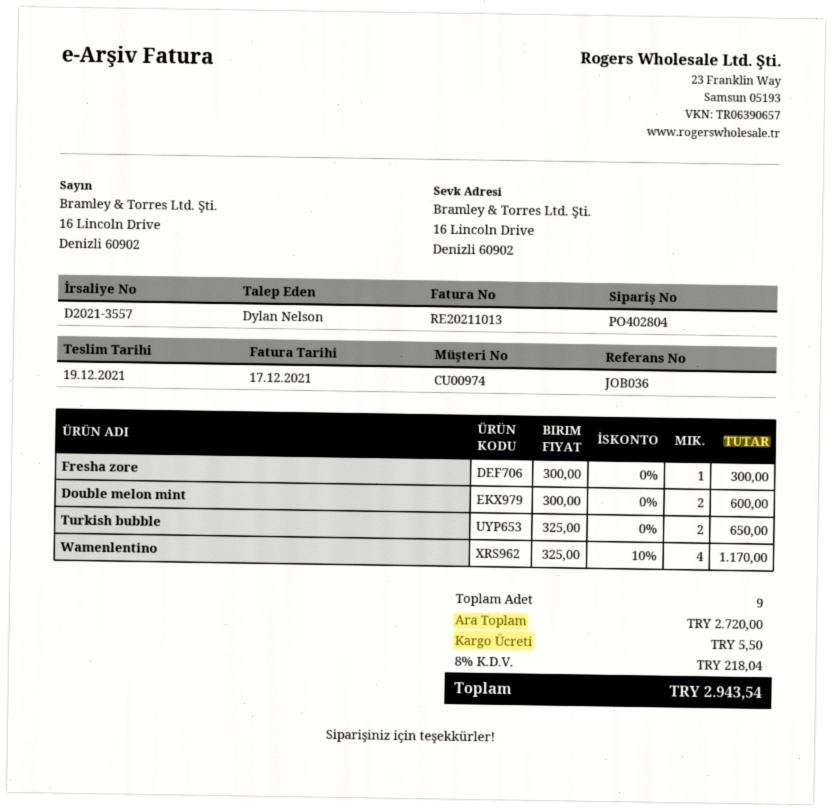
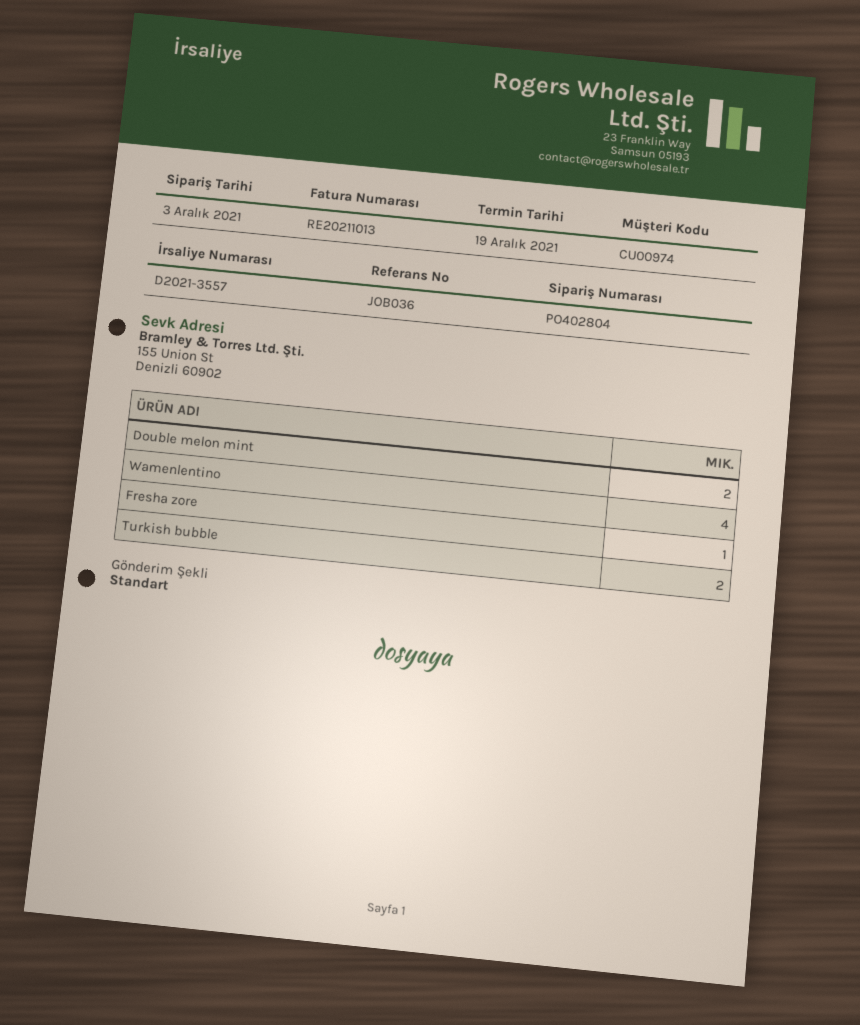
ship to: 16 Lincoln Drive, Denizli 60902 -> 155 Union St, Denizli 60902

